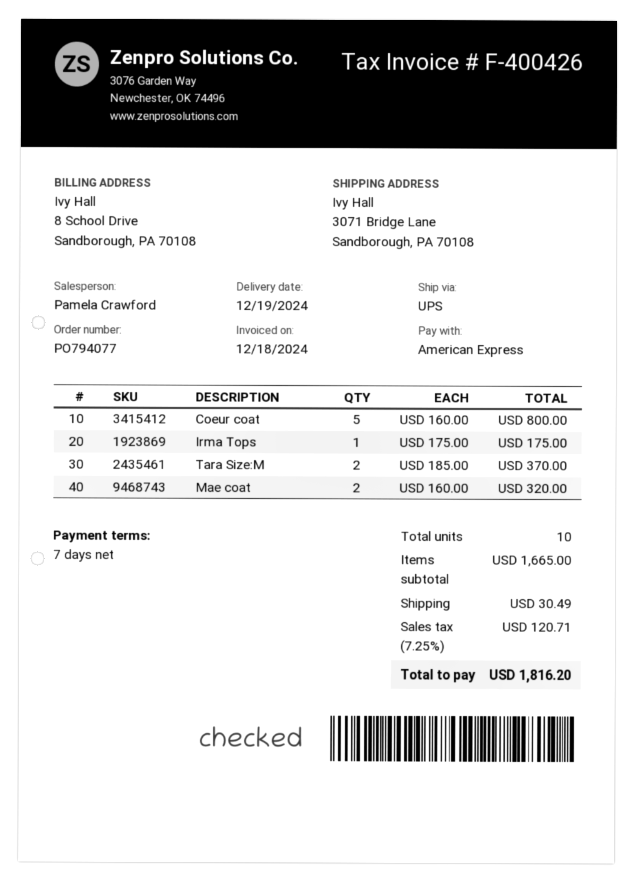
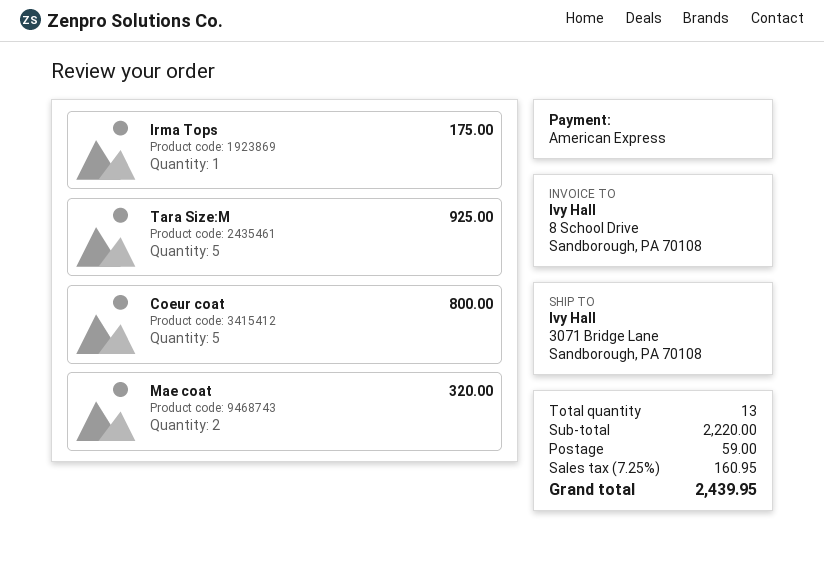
Tara Size:M: 2 for 370.00 -> 5 for 925.00
total quantity: 10 -> 13
subtotal: 1665.00 -> 2220.00
shipping: 30.49 -> 59.00
tax: 7.25% = 120.71 -> 7.25% = 160.95
total: 1816.20 -> 2439.95

